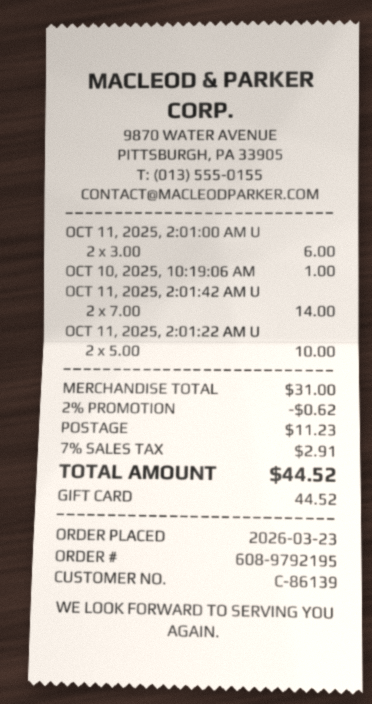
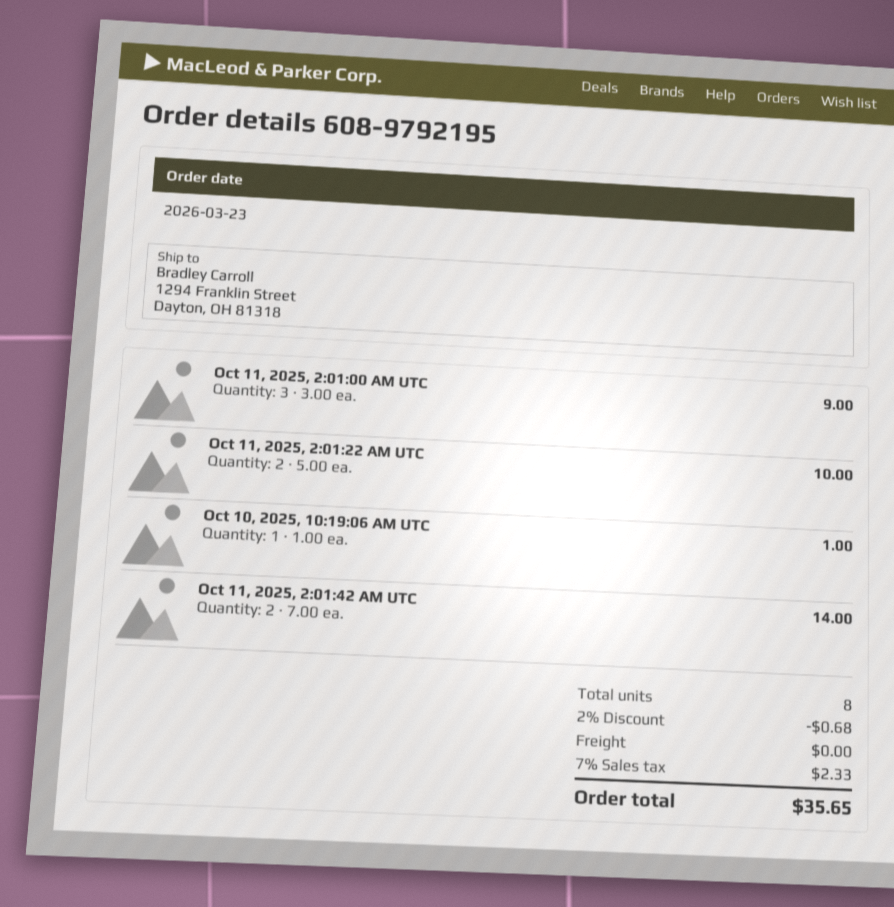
OCT 11, 2025, 2:01:00 AM U: 2 x 3.00 = 6.00 -> 3 x 3.00 = 9.00
discount: 2% = 0.62 -> 2% = 0.68
shipping: 11.23 -> 0.00
tax: 7% = 2.91 -> 7% = 2.33
total: 44.52 -> 35.65

